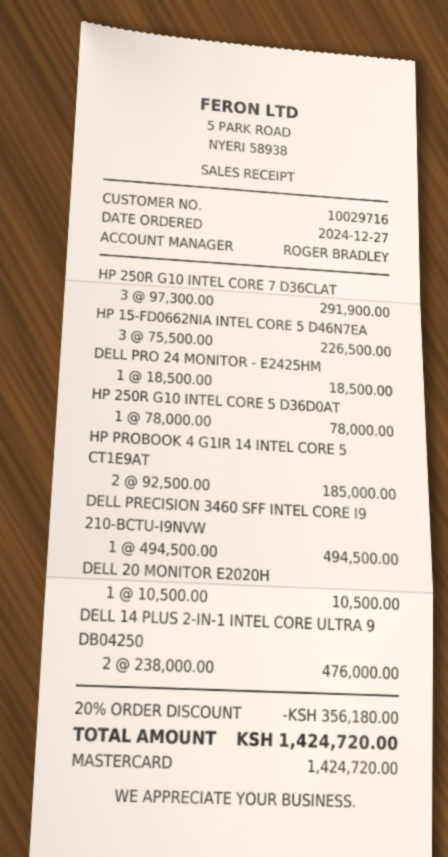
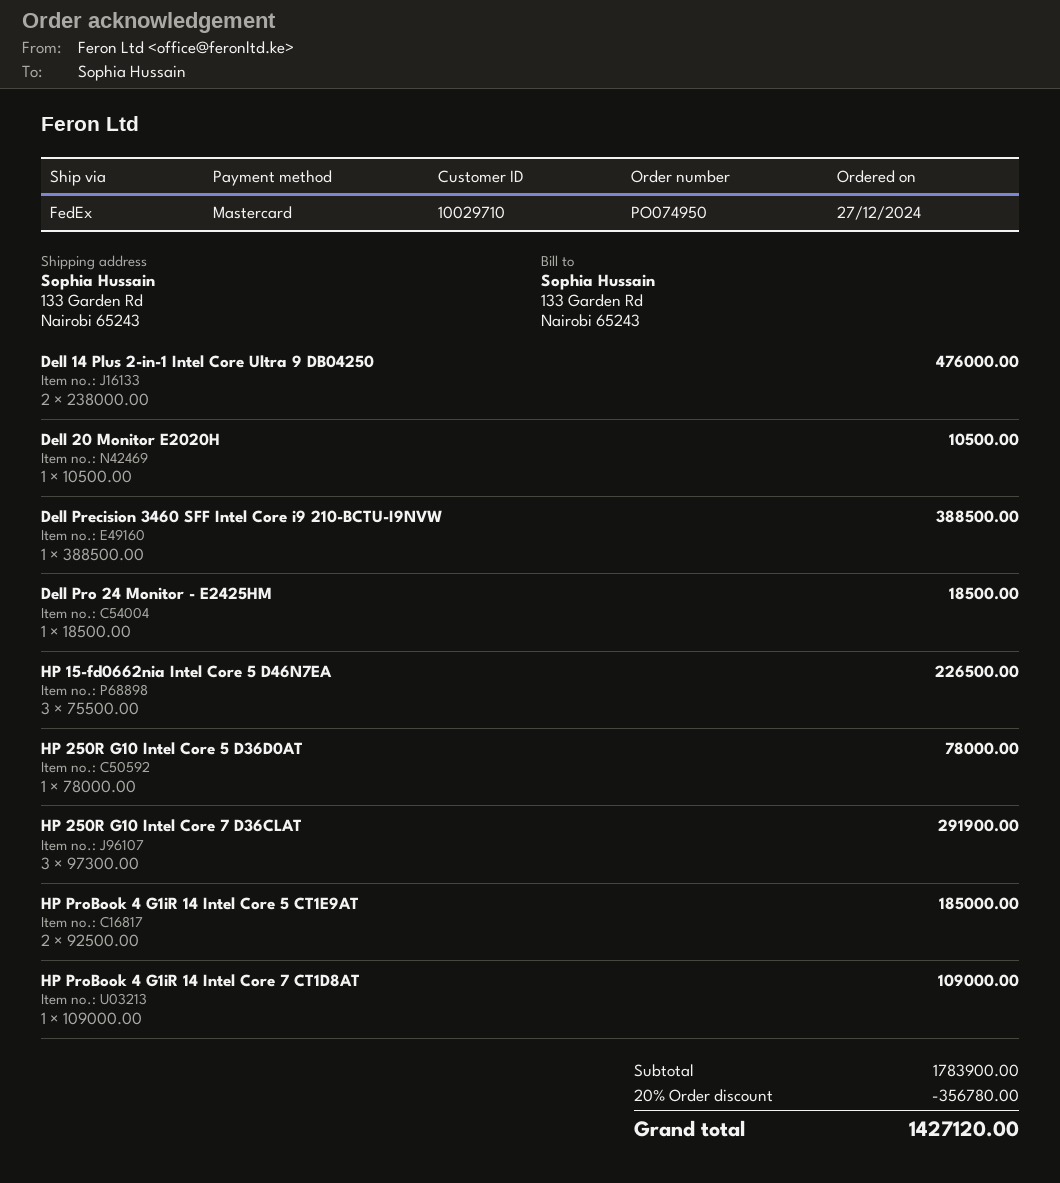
customer number: 10029716 -> 10029710
DELL PRECISION 3460 SFF INTEL CORE I9 210-BCTU-I9NVW: 1 x 494500.00 = 494500.00 -> 1 x 388500.00 = 388500.00
HP ProBook 4 G1iR 14 Intel Core 7 CT1D8AT: none -> 1 x 109000.00 = 109000.00
discount: 20% = 356180.00 -> 20% = 356780.00
total: 1424720.00 -> 1427120.00

